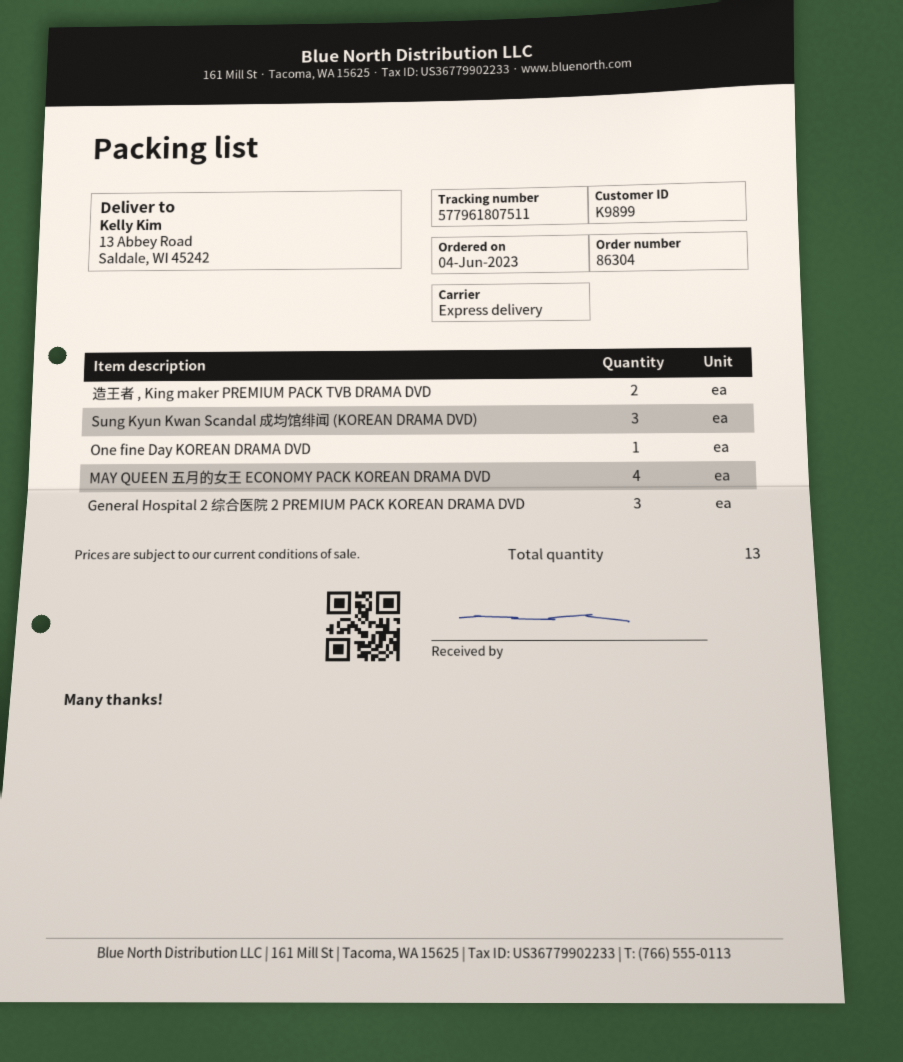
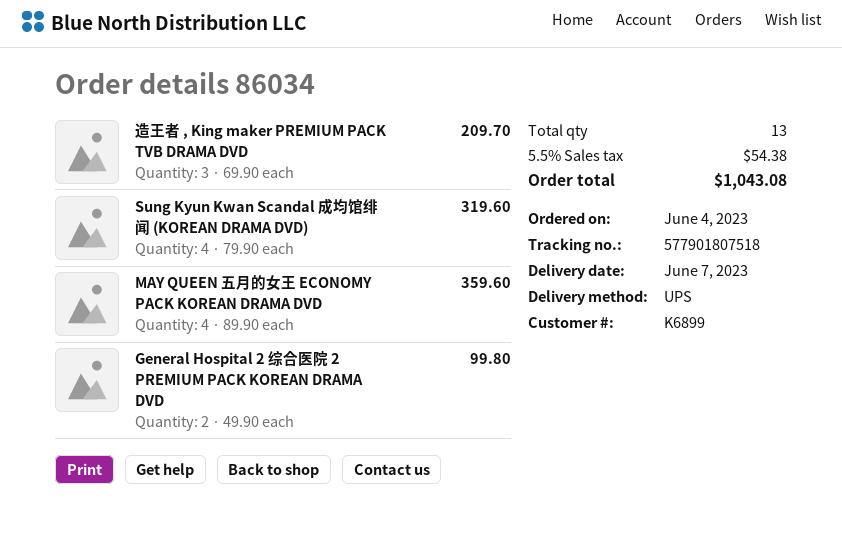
order number: 86304 -> 86034
customer number: K9899 -> K6899
shipping method: express -> UPS
tracking number: 577961807511 -> 577901807518
造王者 , King maker PREMIUM PACK TVB DRAMA DVD: 2 -> 3
Sung Kyun Kwan Scandal 成均馆绯闻 (KOREAN DRAMA DVD): 3 -> 4
One fine Day KOREAN DRAMA DVD: 1 -> none
General Hospital 2 综合医院 2 PREMIUM PACK KOREAN DRAMA DVD: 3 -> 2

